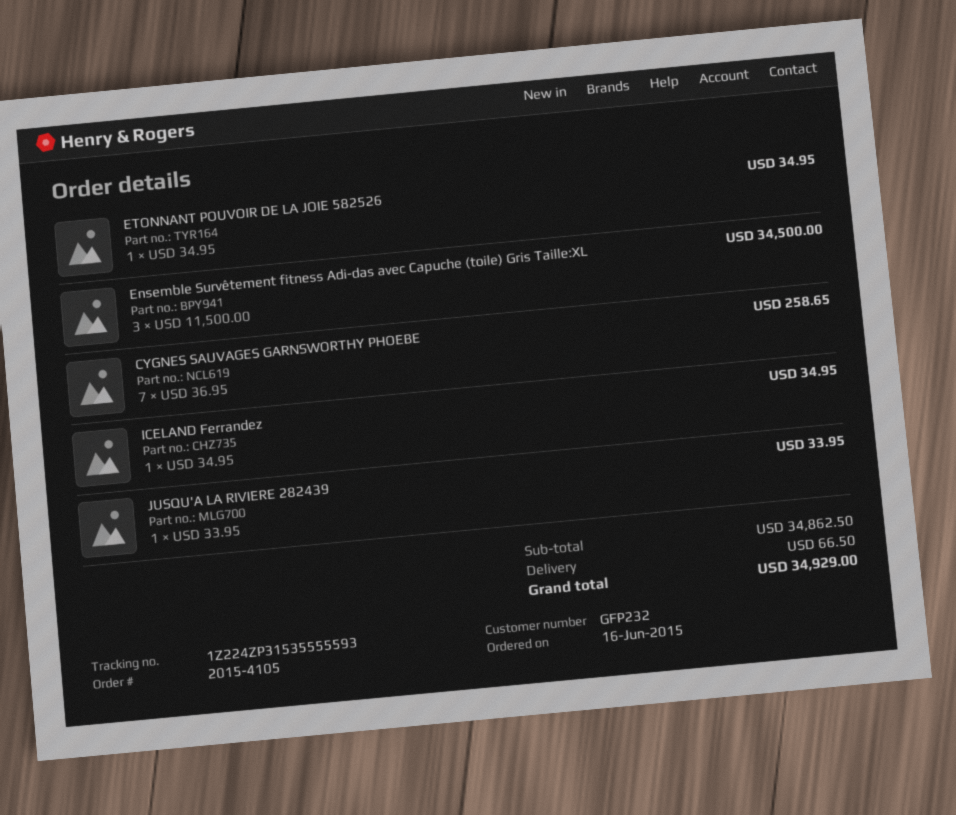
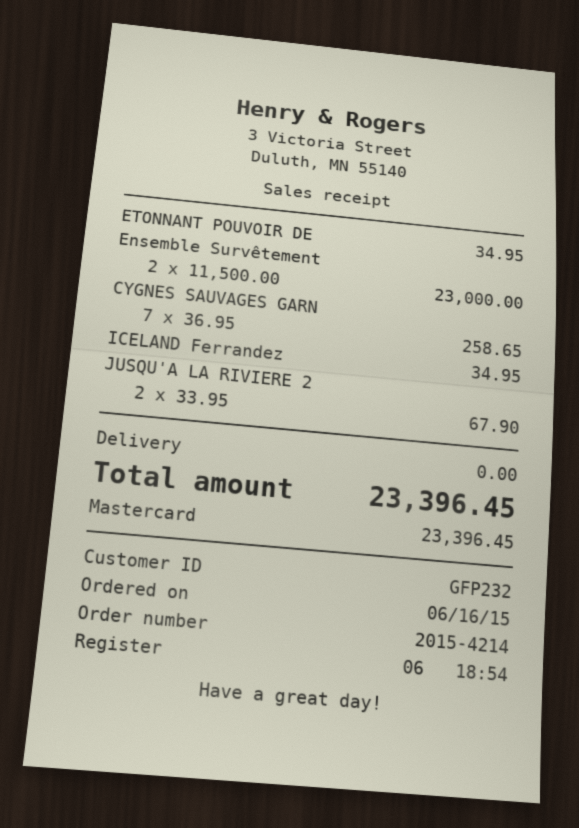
order number: 2015-4105 -> 2015-4214
Ensemble Survêtement fitness Adi-das avec Capuche (toile) Gris Taille:XL: 3 x 11500.00 = 34500.00 -> 2 x 11500.00 = 23000.00
JUSQU'A LA RIVIERE 282439: 1 x 33.95 = 33.95 -> 2 x 33.95 = 67.90
shipping: 66.50 -> 0.00
total: 34929.00 -> 23396.45

